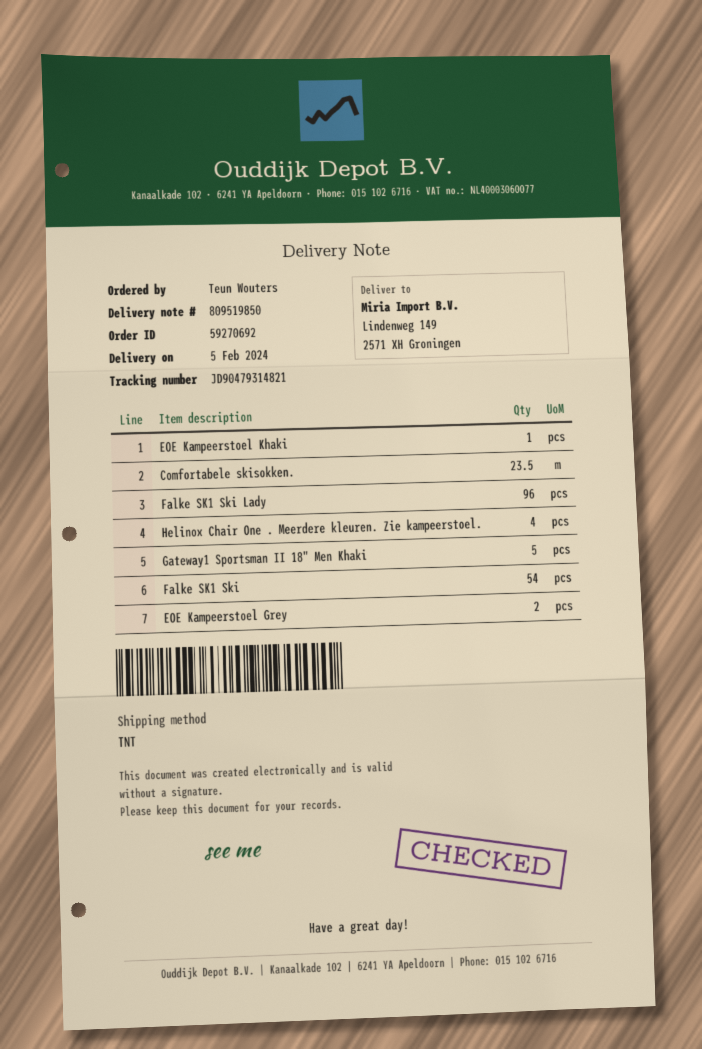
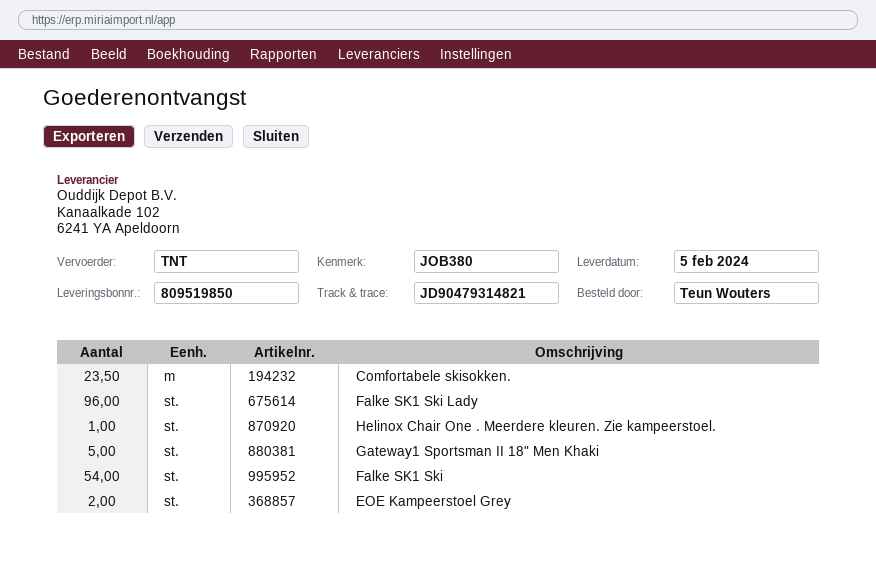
EOE Kampeerstoel Khaki: 1 -> none
Helinox Chair One . Meerdere kleuren. Zie kampeerstoel.: 4 -> 1

